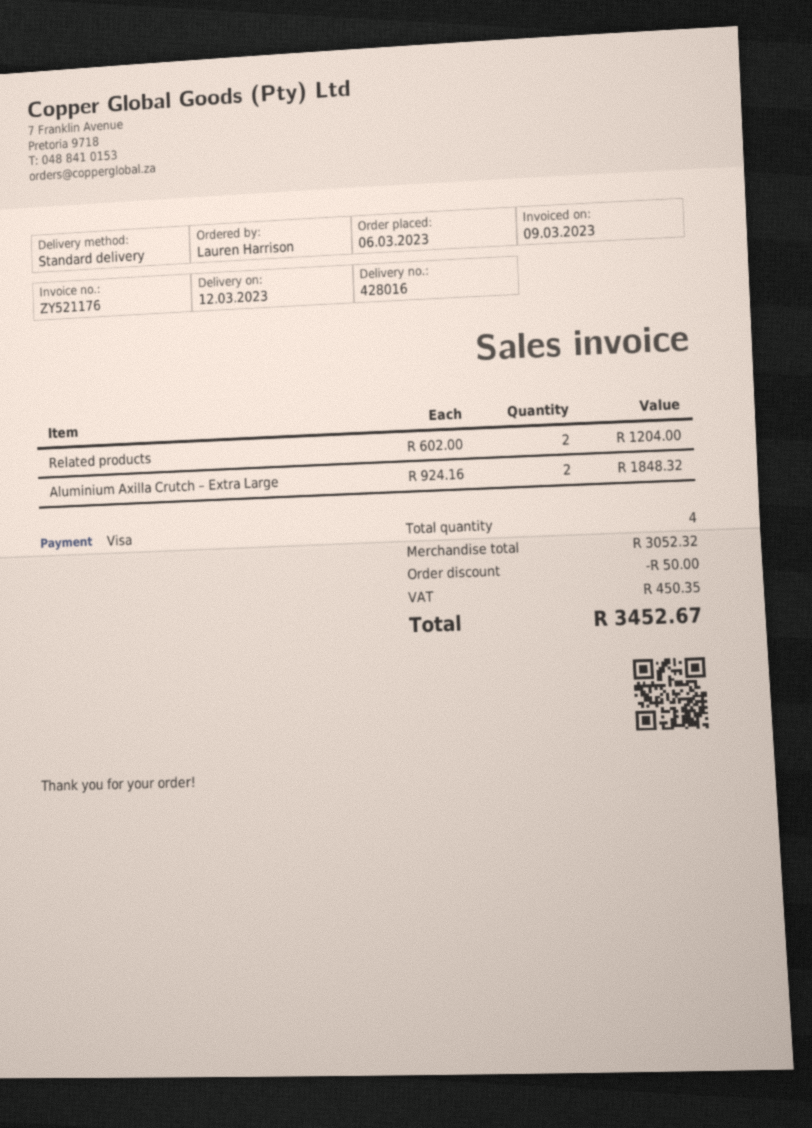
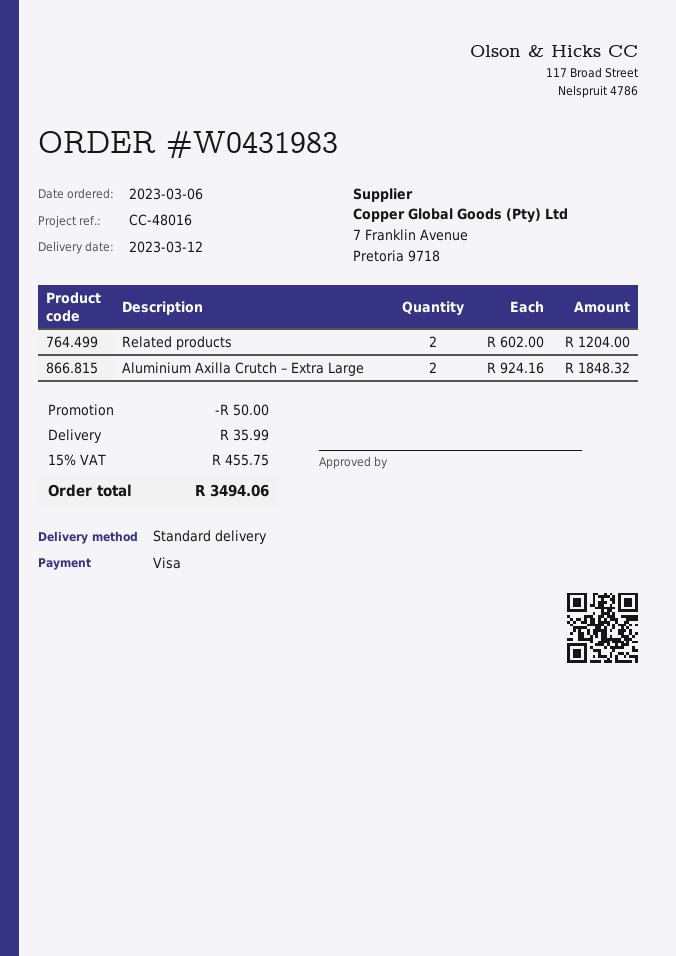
shipping: none -> 35.99
tax: 450.35 -> 455.75
total: 3452.67 -> 3494.06

